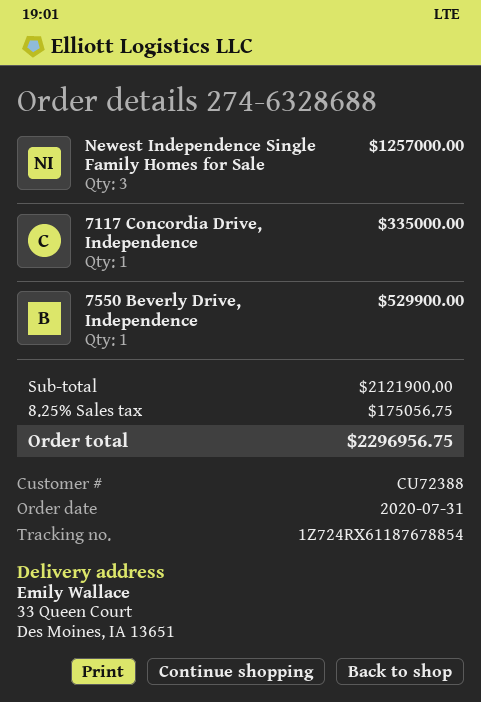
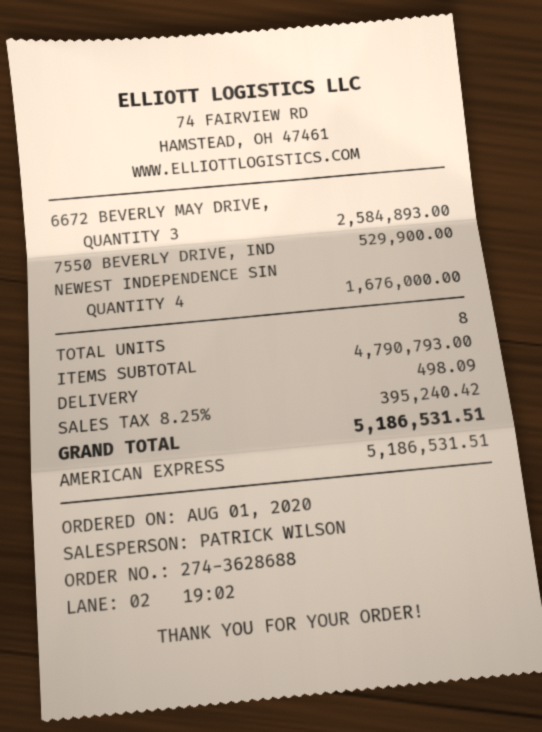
order number: 274-6328688 -> 274-3628688
order date: 2020-07-31 -> 2020-08-01
Newest Independence Single Family Homes for Sale: 3 for 1257000.00 -> 4 for 1676000.00
7117 Concordia Drive, Independence: 1 for 335000.00 -> none
6672 BEVERLY MAY DRIVE,: none -> 3 for 2584893.00
subtotal: 2121900.00 -> 4790793.00
shipping: none -> 498.09
tax: 8.25% = 175056.75 -> 8.25% = 395240.42
total: 2296956.75 -> 5186531.51

